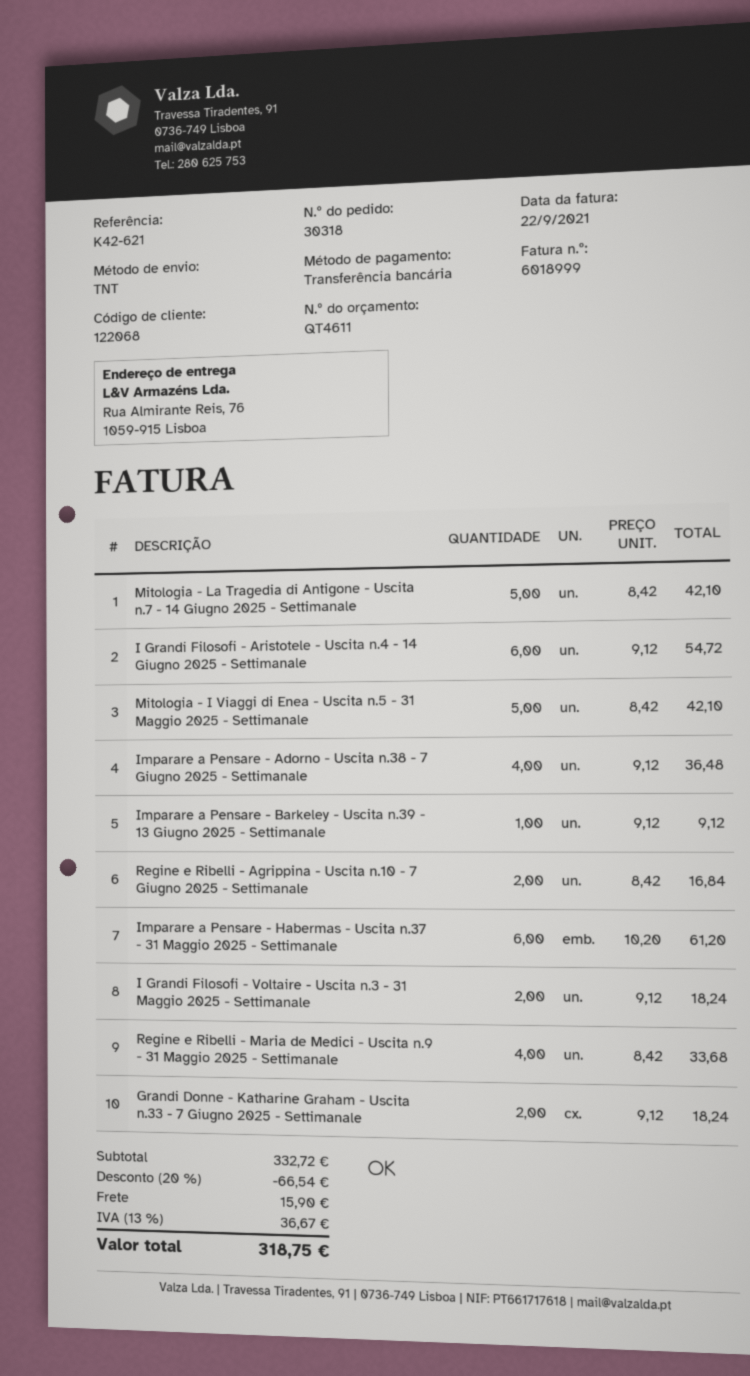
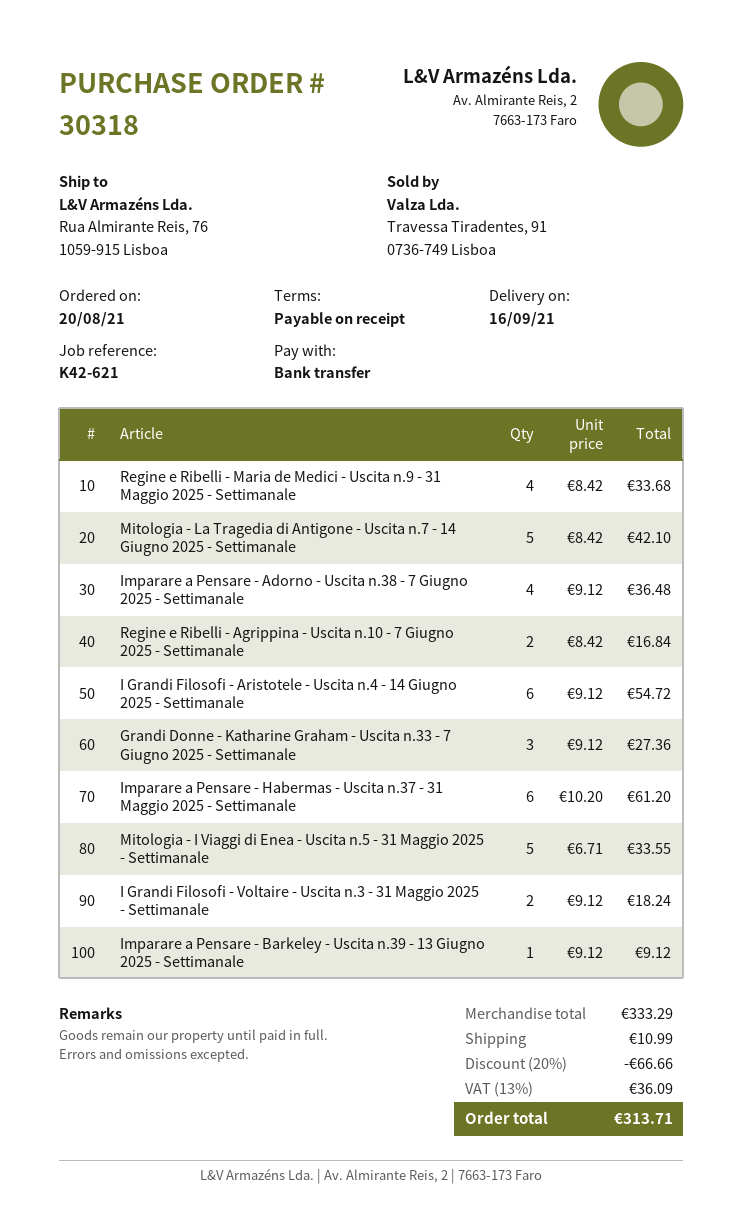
Mitologia - I Viaggi di Enea - Uscita n.5 - 31 Maggio 2025 - Settimanale: 5 x 8.42 = 42.10 -> 5 x 6.71 = 33.55
Grandi Donne - Katharine Graham - Uscita n.33 - 7 Giugno 2025 - Settimanale: 2 x 9.12 = 18.24 -> 3 x 9.12 = 27.36
subtotal: 332.72 -> 333.29
discount: 20% = 66.54 -> 20% = 66.66
shipping: 15.90 -> 10.99
tax: 13% = 36.67 -> 13% = 36.09
total: 318.75 -> 313.71

